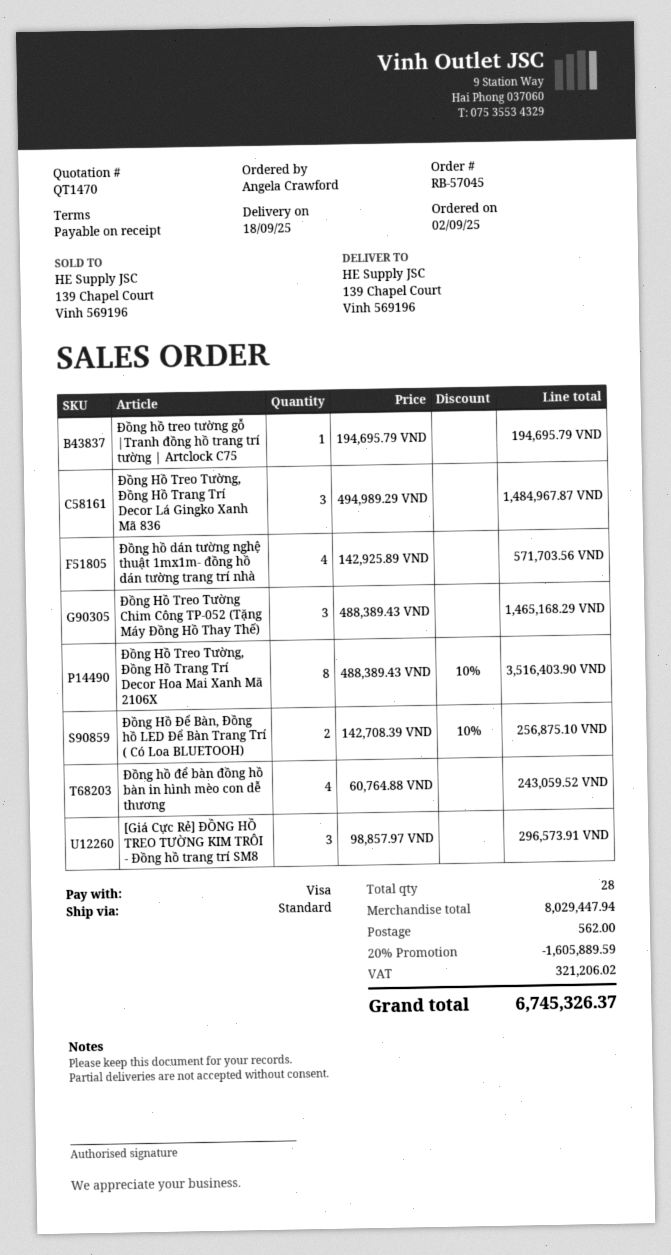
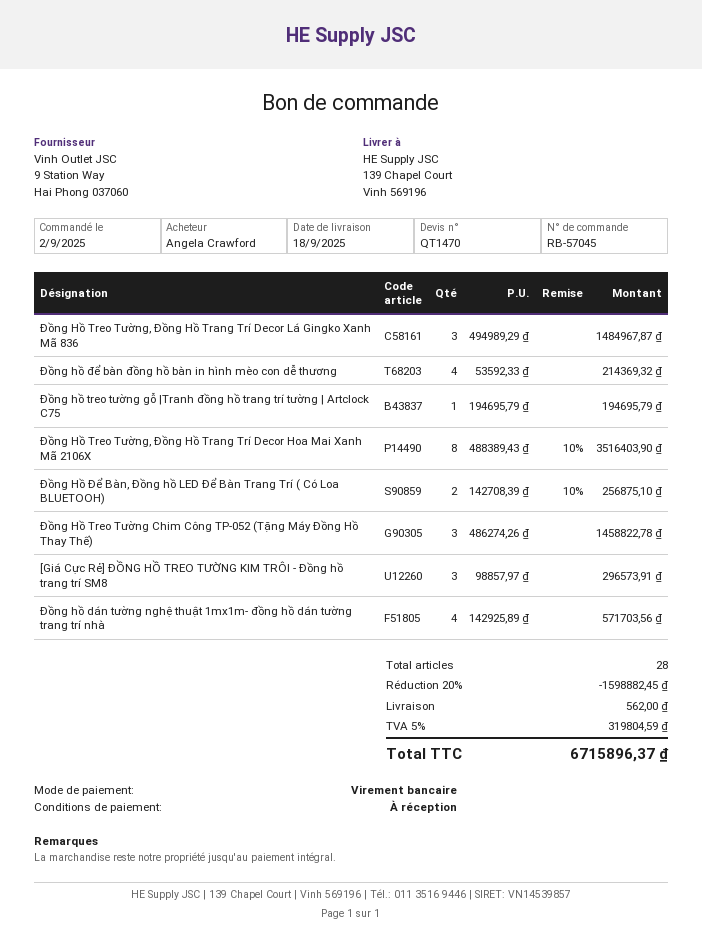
payment method: Visa -> bank transfer
Đồng Hồ Treo Tường Chim Công TP-052 (Tặng Máy Đồng Hồ Thay Thế): 3 x 488389.43 = 1465168.29 -> 3 x 486274.26 = 1458822.78
Đồng hồ để bàn đồng hồ bàn in hình mèo con dễ thương: 4 x 60764.88 = 243059.52 -> 4 x 53592.33 = 214369.32
discount: 20% = 1605889.59 -> 20% = 1598882.45
tax: 321206.02 -> 319804.59
total: 6745326.37 -> 6715896.37

